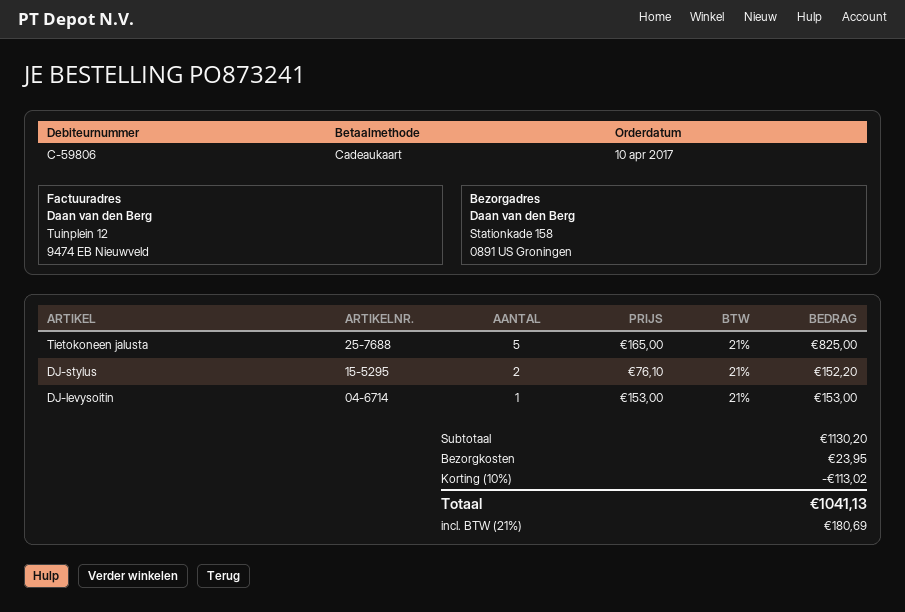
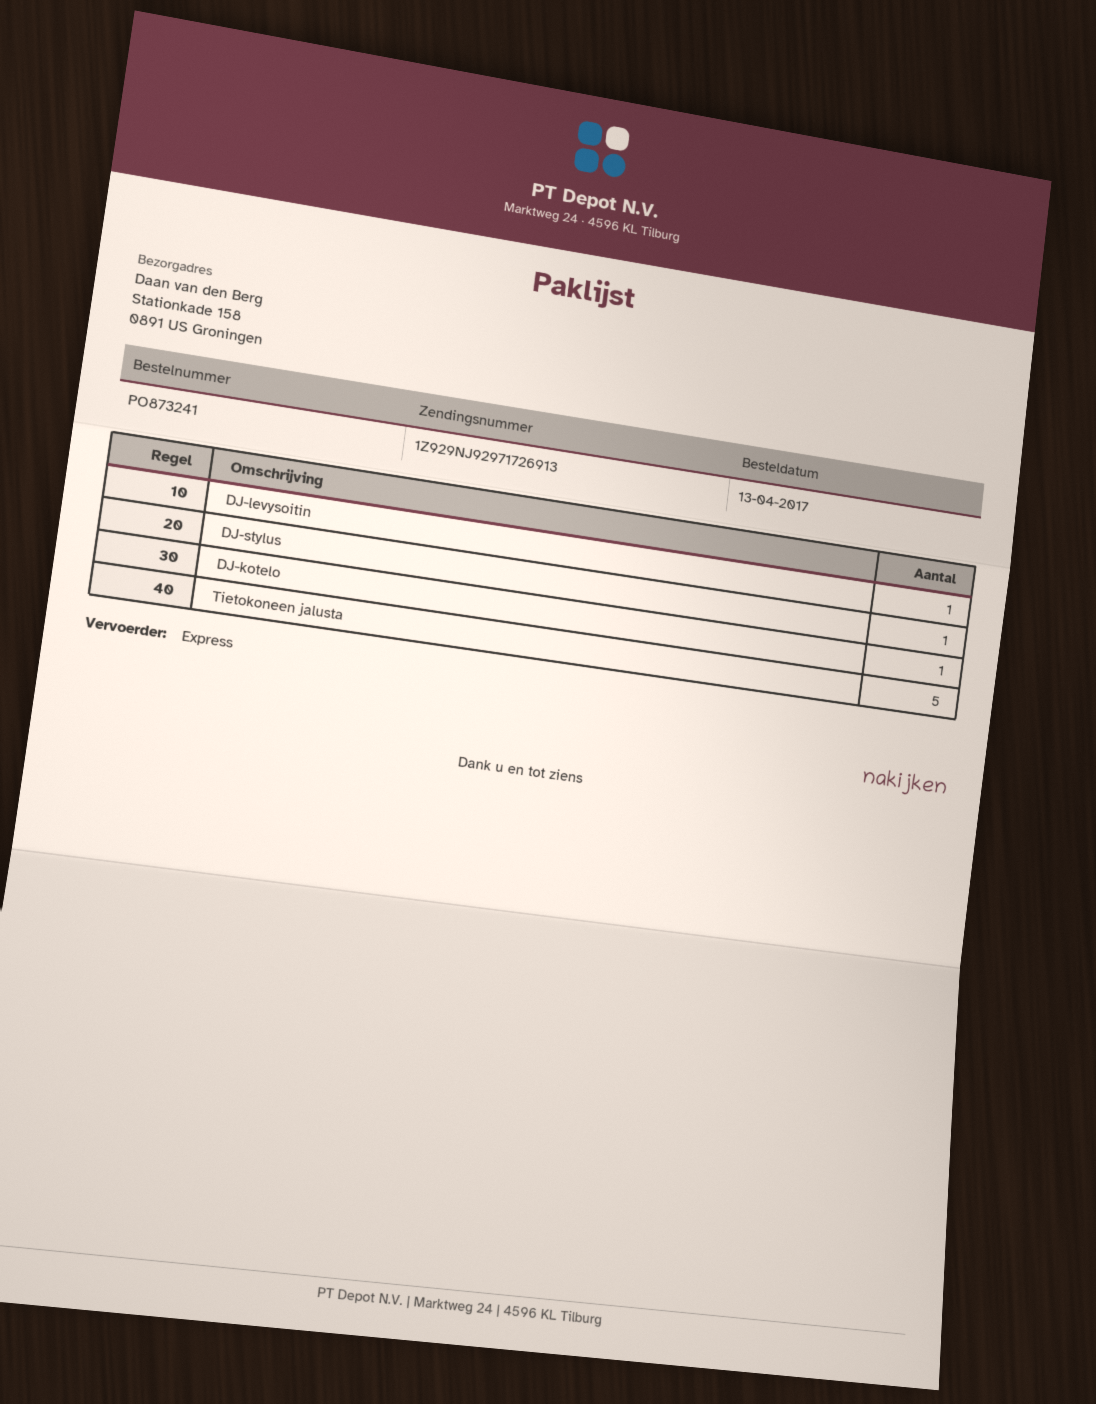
order date: 2017-04-10 -> 2017-04-13
DJ-stylus: 2 -> 1
DJ-kotelo: none -> 1

